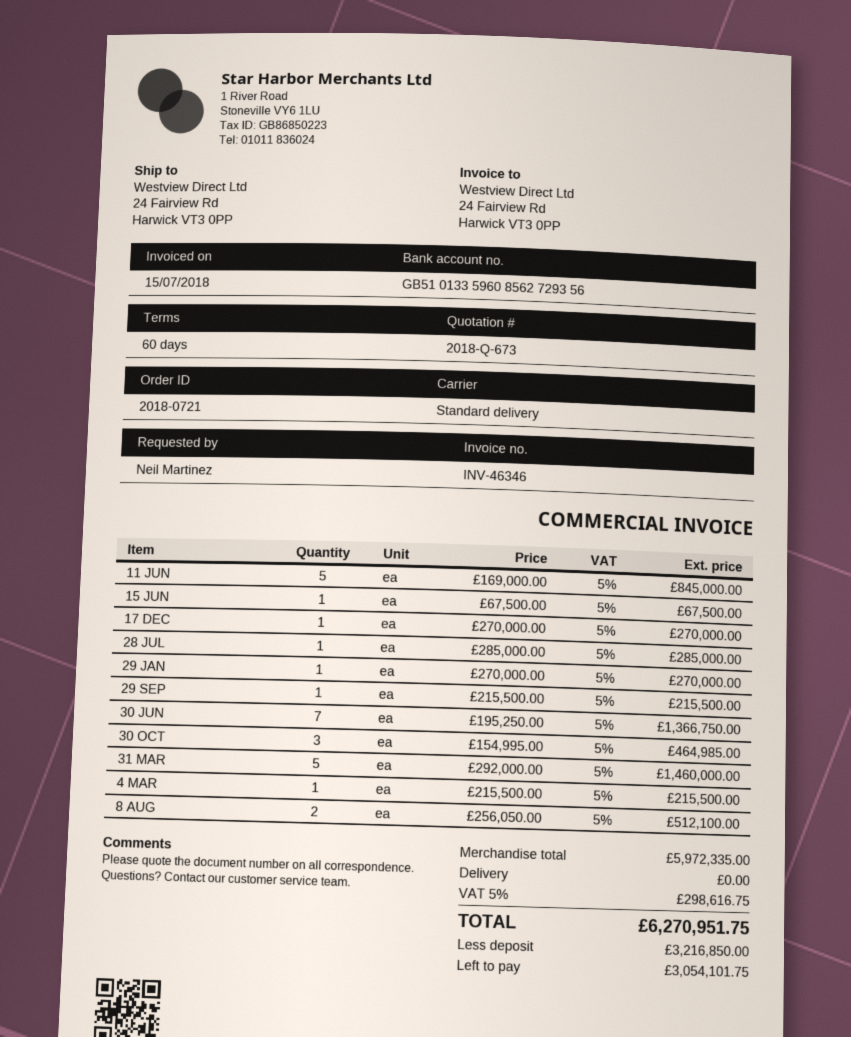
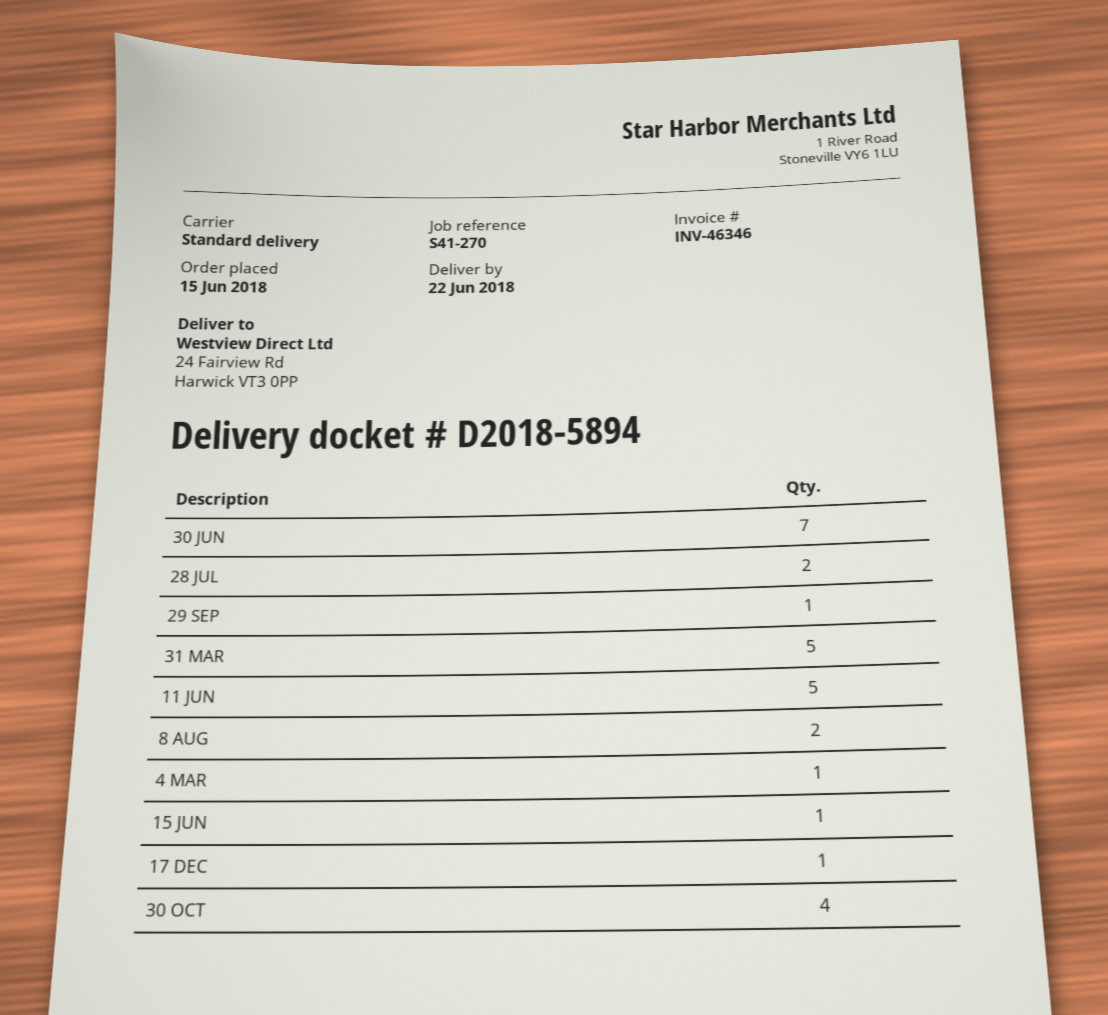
28 JUL: 1 -> 2
29 JAN: 1 -> none
30 OCT: 3 -> 4

